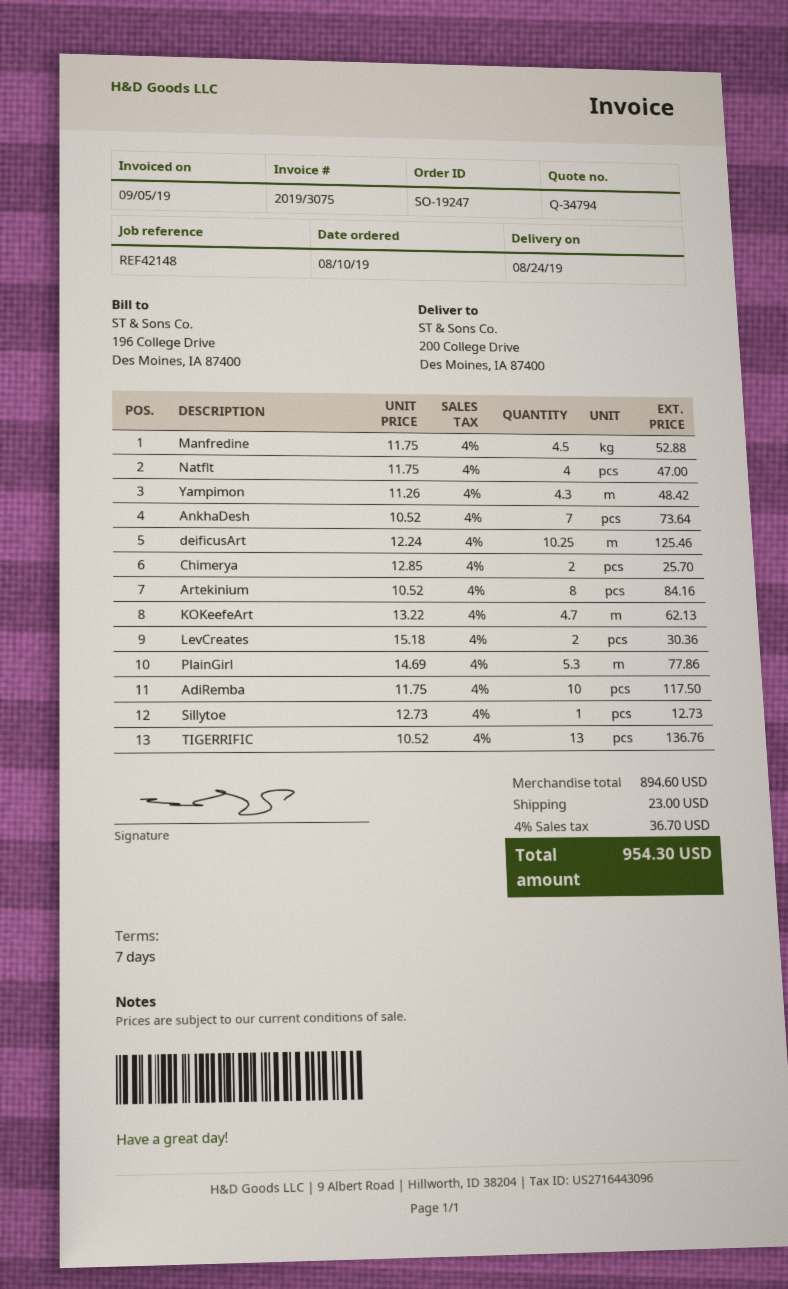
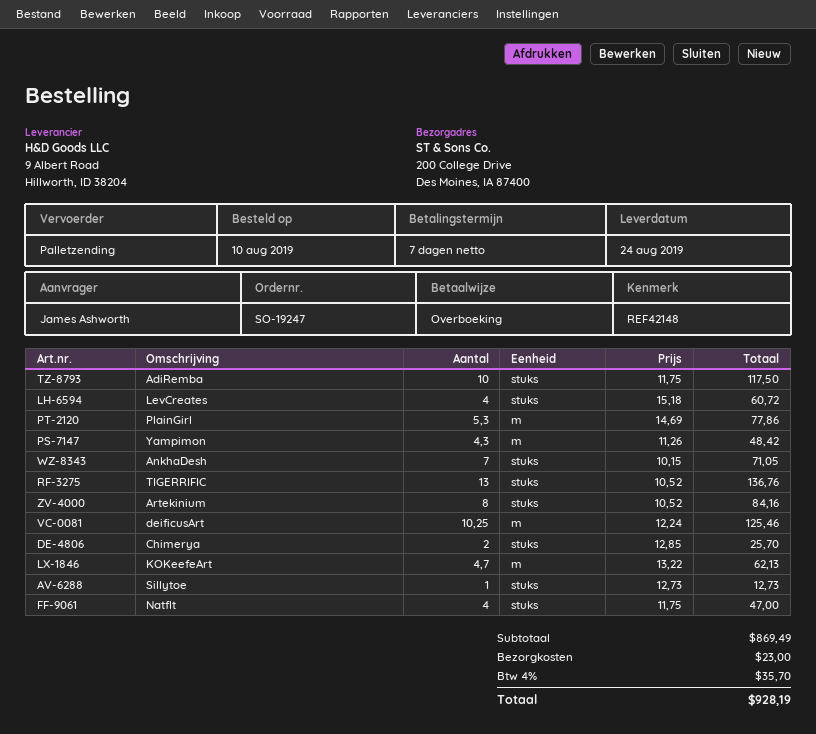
Manfredine: 4.5 x 11.75 = 52.88 -> none
AnkhaDesh: 7 x 10.52 = 73.64 -> 7 x 10.15 = 71.05
LevCreates: 2 x 15.18 = 30.36 -> 4 x 15.18 = 60.72
subtotal: 894.60 -> 869.49
tax: 4% = 36.70 -> 4% = 35.70
total: 954.30 -> 928.19

